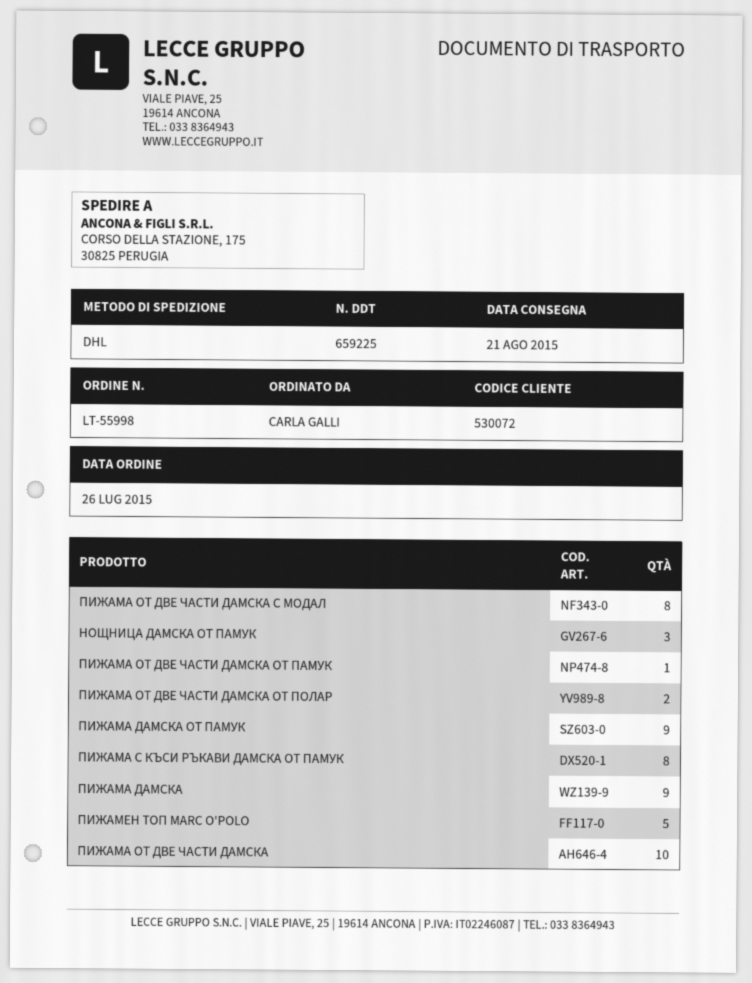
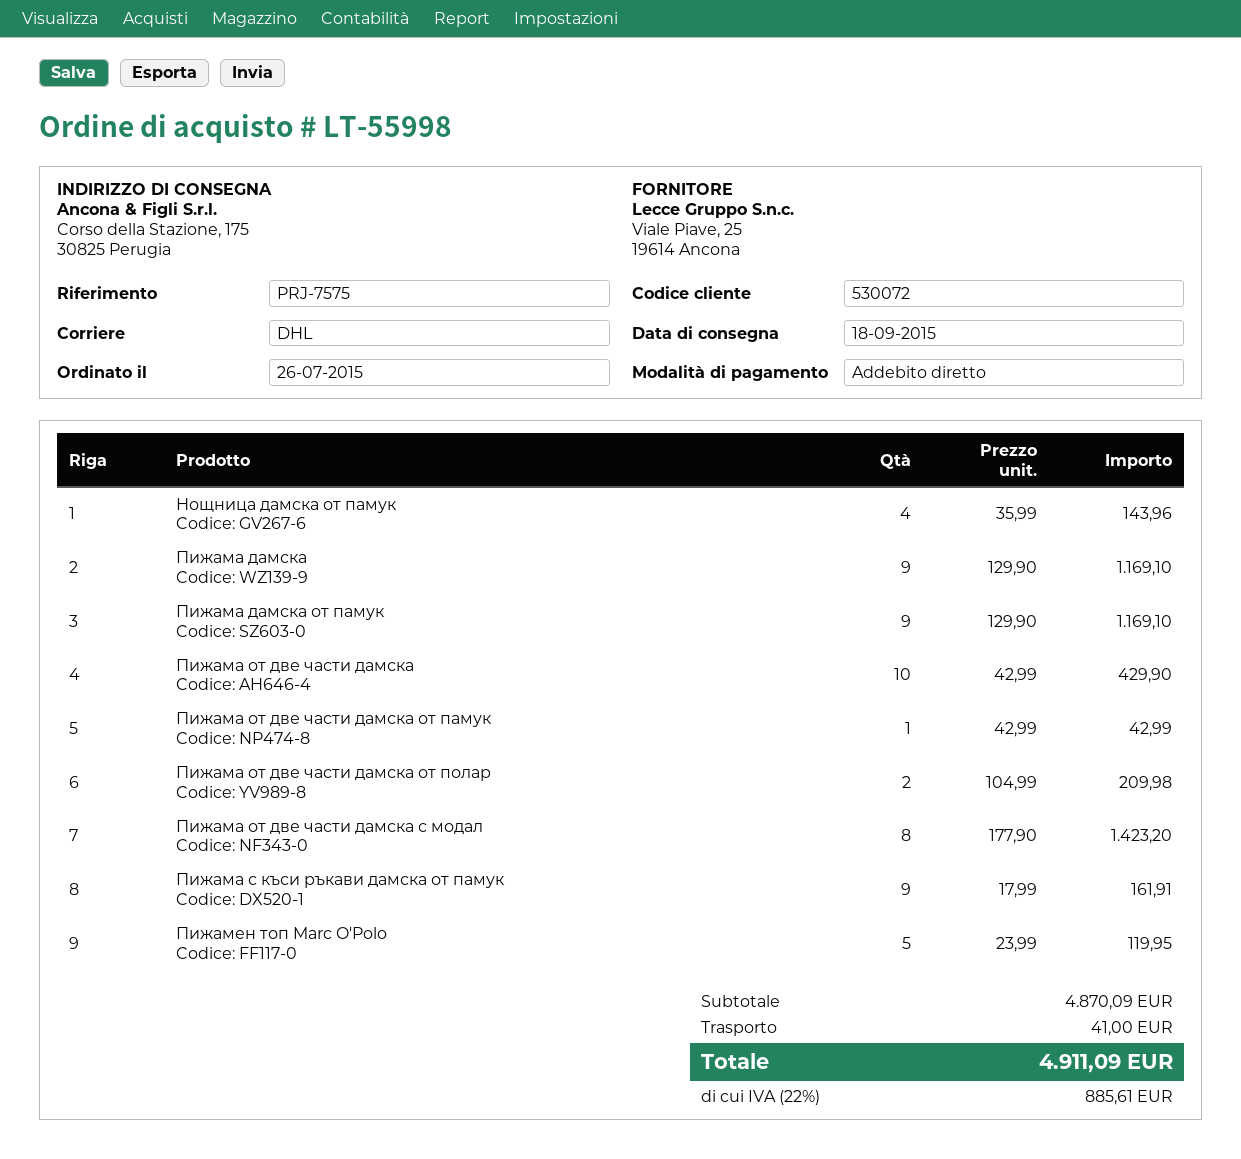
delivery date: 2015-08-21 -> 2015-09-18
НОЩНИЦА ДАМСКА ОТ ПАМУК: 3 -> 4
ПИЖАМА С КЪСИ РЪКАВИ ДАМСКА ОТ ПАМУК: 8 -> 9

